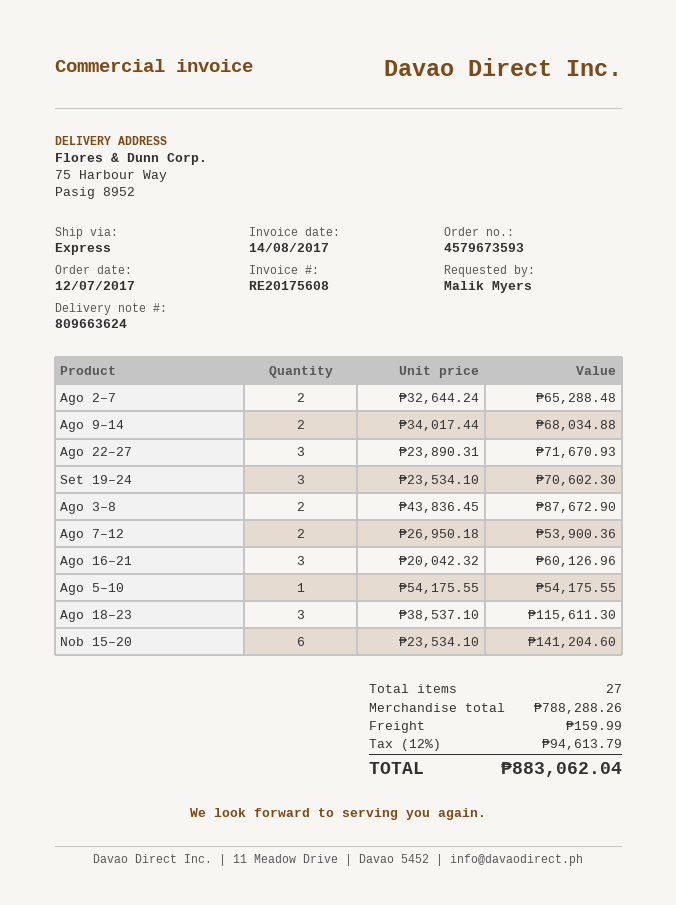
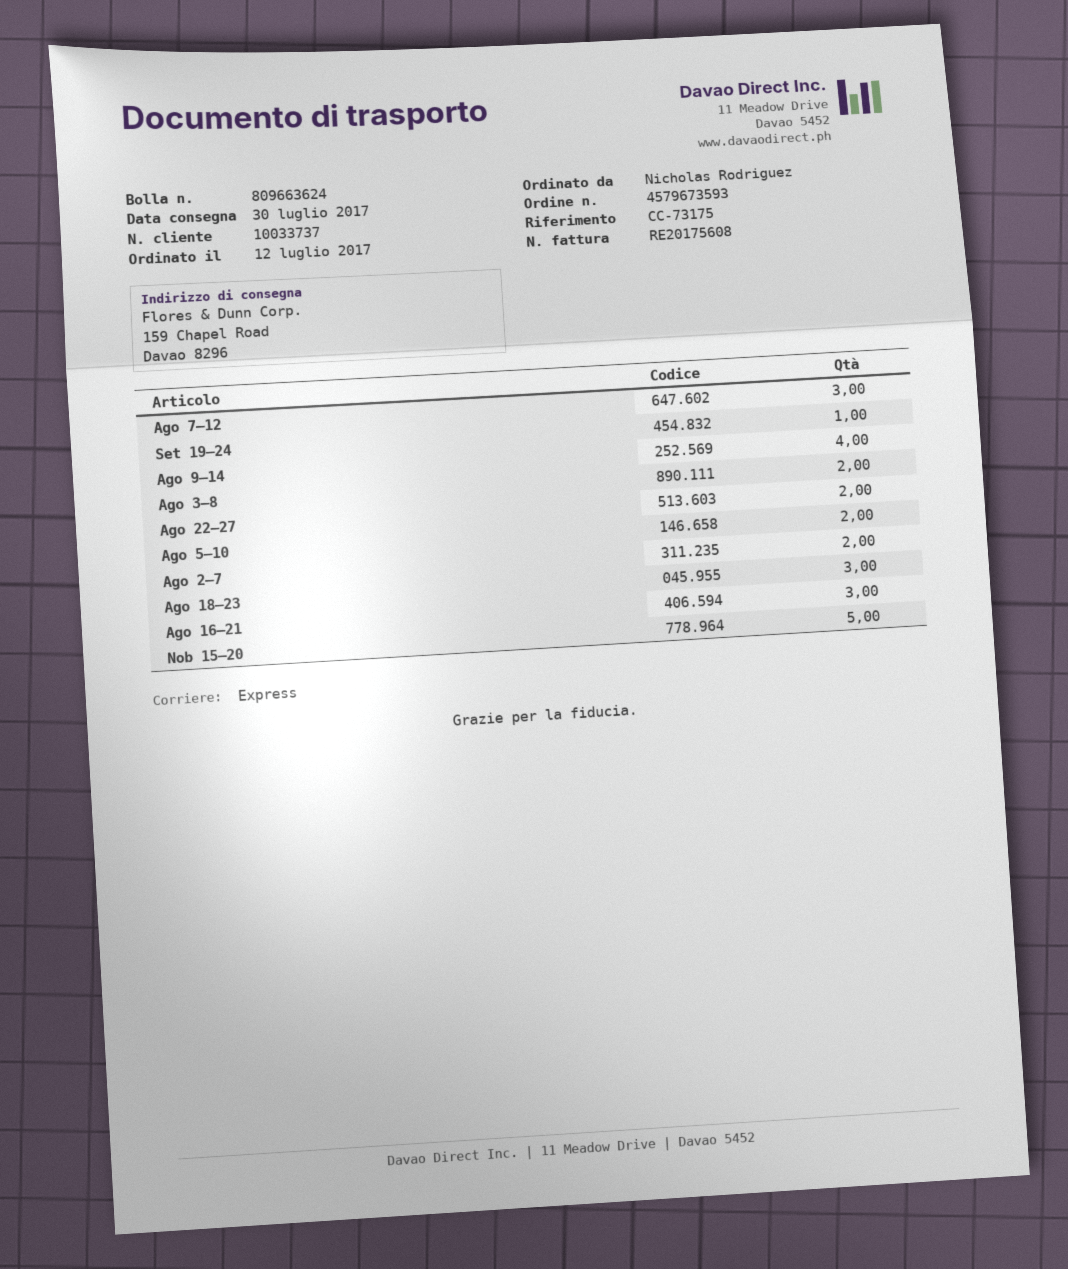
ordered by: Malik Myers -> Nicholas Rodriguez
ship to: 75 Harbour Way, Pasig 8952 -> 159 Chapel Road, Davao 8296
Ago 9–14: 2 -> 4
Ago 22–27: 3 -> 2
Set 19–24: 3 -> 1
Ago 7–12: 2 -> 3
Ago 5–10: 1 -> 2
Nob 15–20: 6 -> 5

